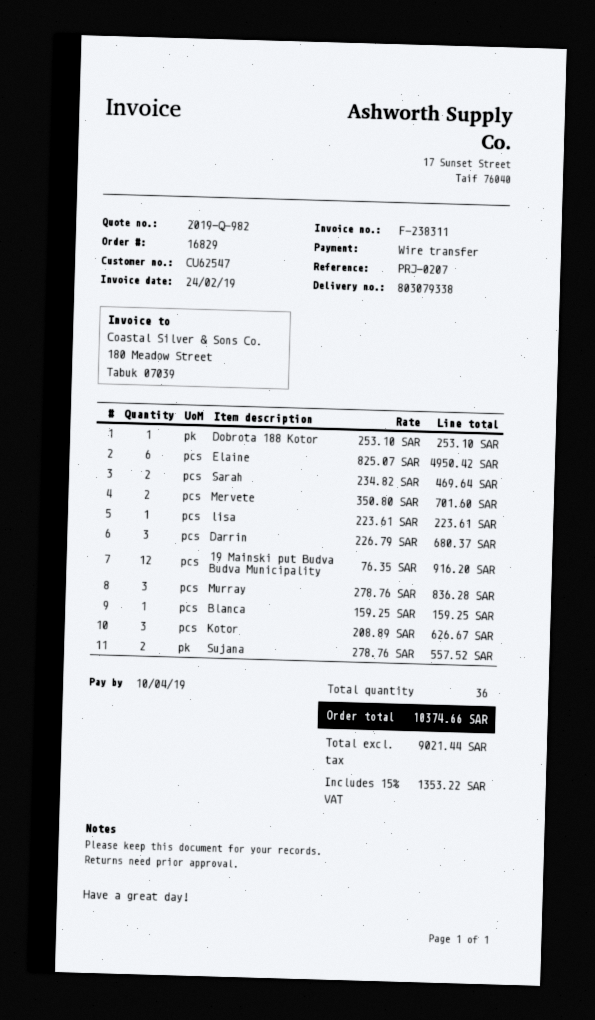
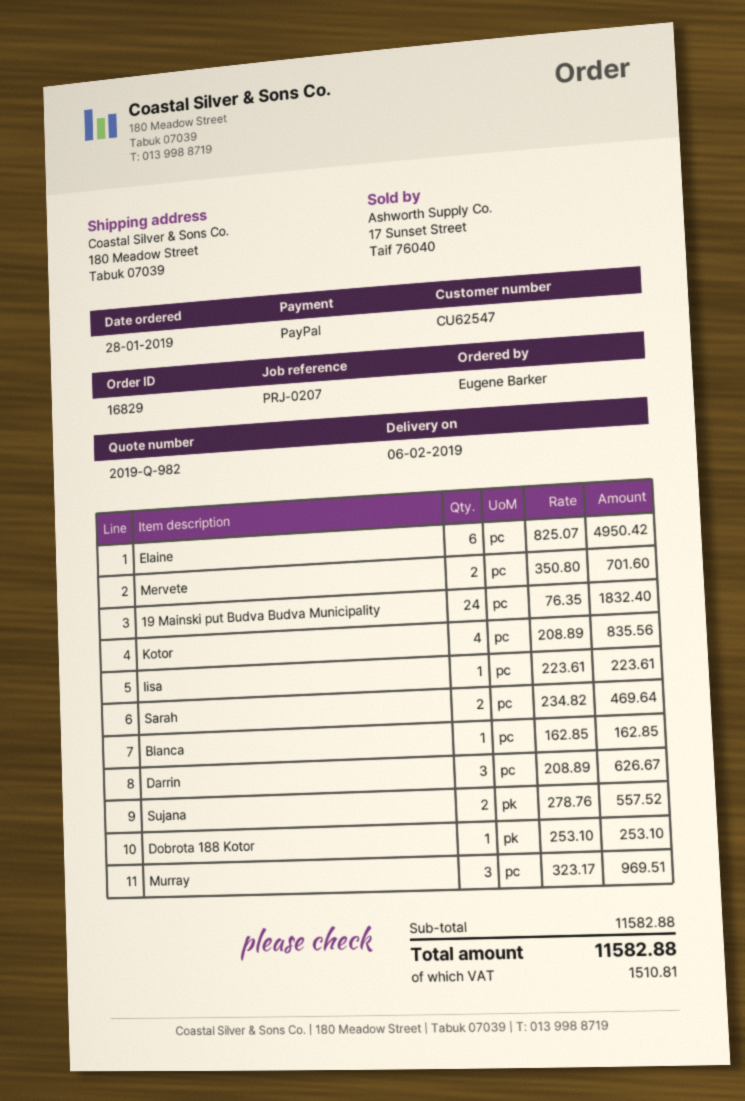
payment method: bank transfer -> PayPal
Darrin: 3 x 226.79 = 680.37 -> 3 x 208.89 = 626.67
19 Mainski put Budva Budva Municipality: 12 x 76.35 = 916.20 -> 24 x 76.35 = 1832.40
Murray: 3 x 278.76 = 836.28 -> 3 x 323.17 = 969.51
Blanca: 1 x 159.25 = 159.25 -> 1 x 162.85 = 162.85
Kotor: 3 x 208.89 = 626.67 -> 4 x 208.89 = 835.56
tax: 1353.22 -> 1510.81
total: 10374.66 -> 11582.88

